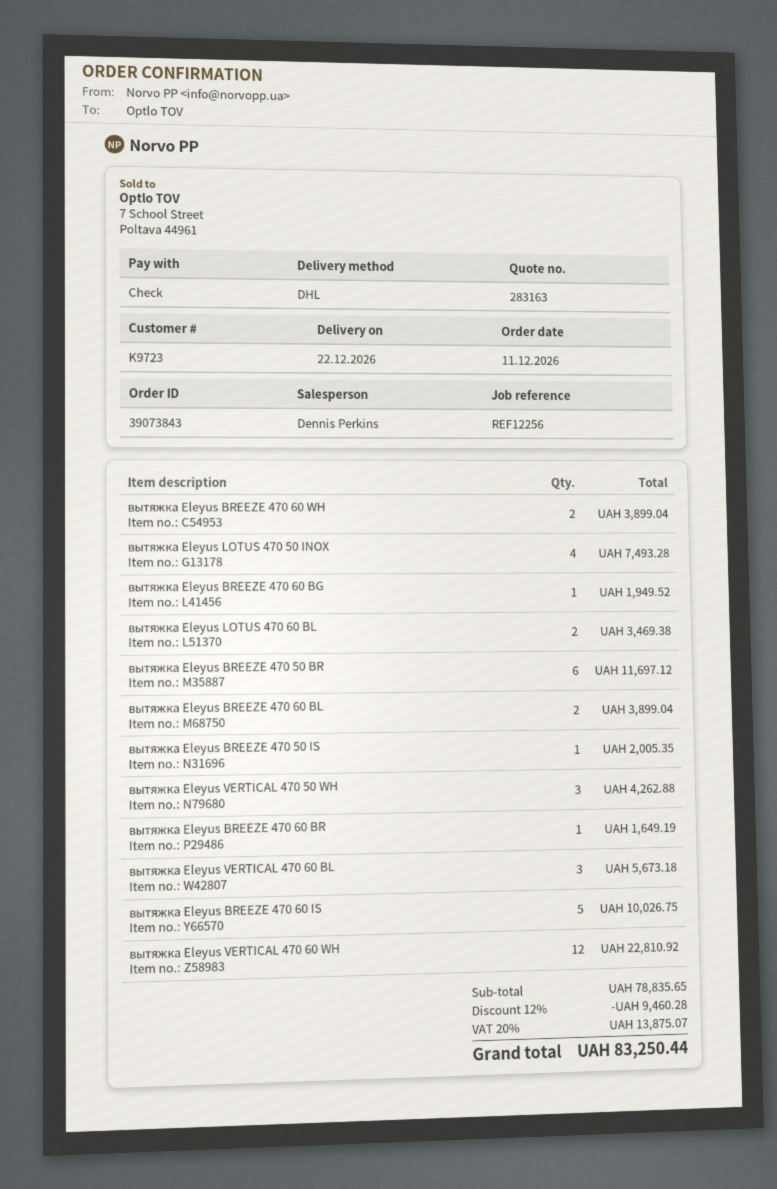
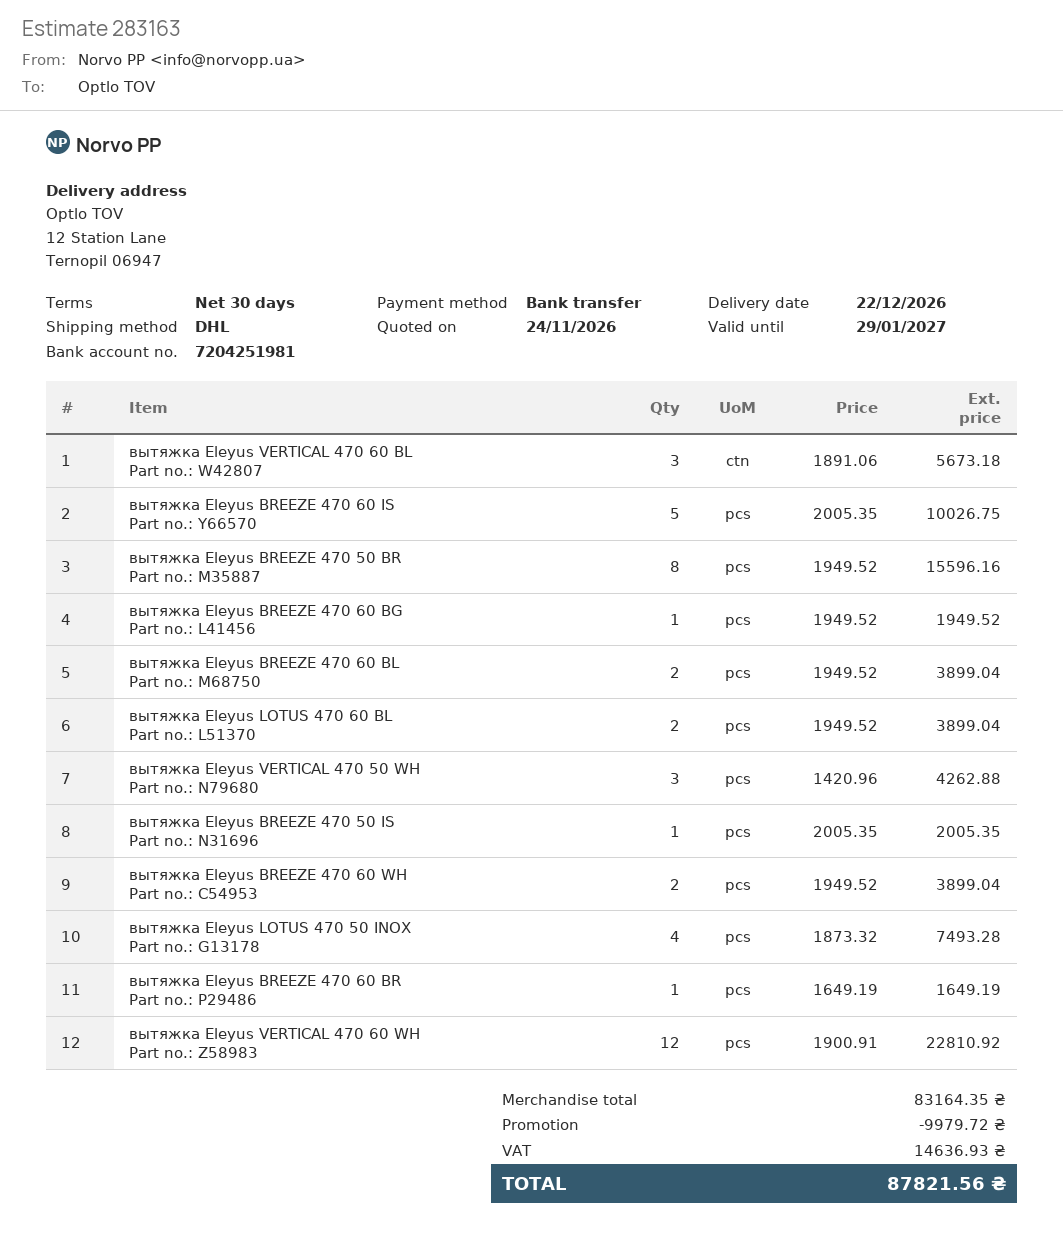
payment method: cheque -> bank transfer
вытяжка Eleyus LOTUS 470 60 BL: 2 for 3469.38 -> 2 for 3899.04
вытяжка Eleyus BREEZE 470 50 BR: 6 for 11697.12 -> 8 for 15596.16
subtotal: 78835.65 -> 83164.35
discount: 9460.28 -> 9979.72
tax: 13875.07 -> 14636.93
total: 83250.44 -> 87821.56

